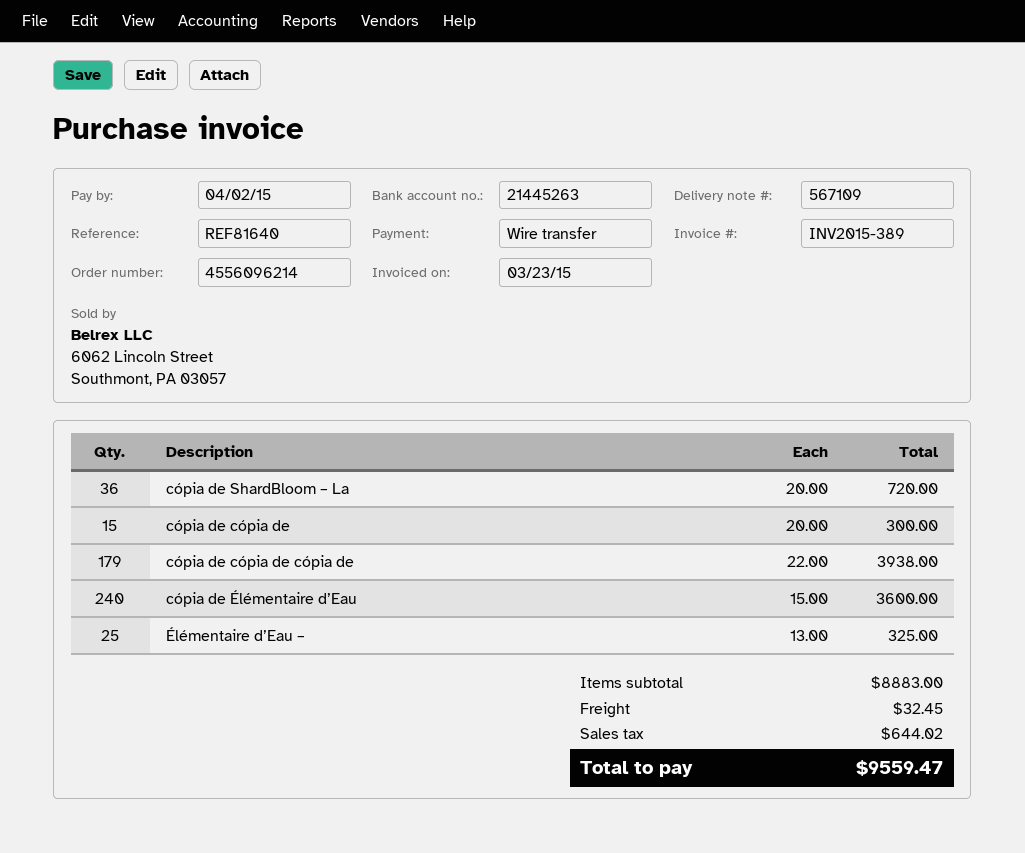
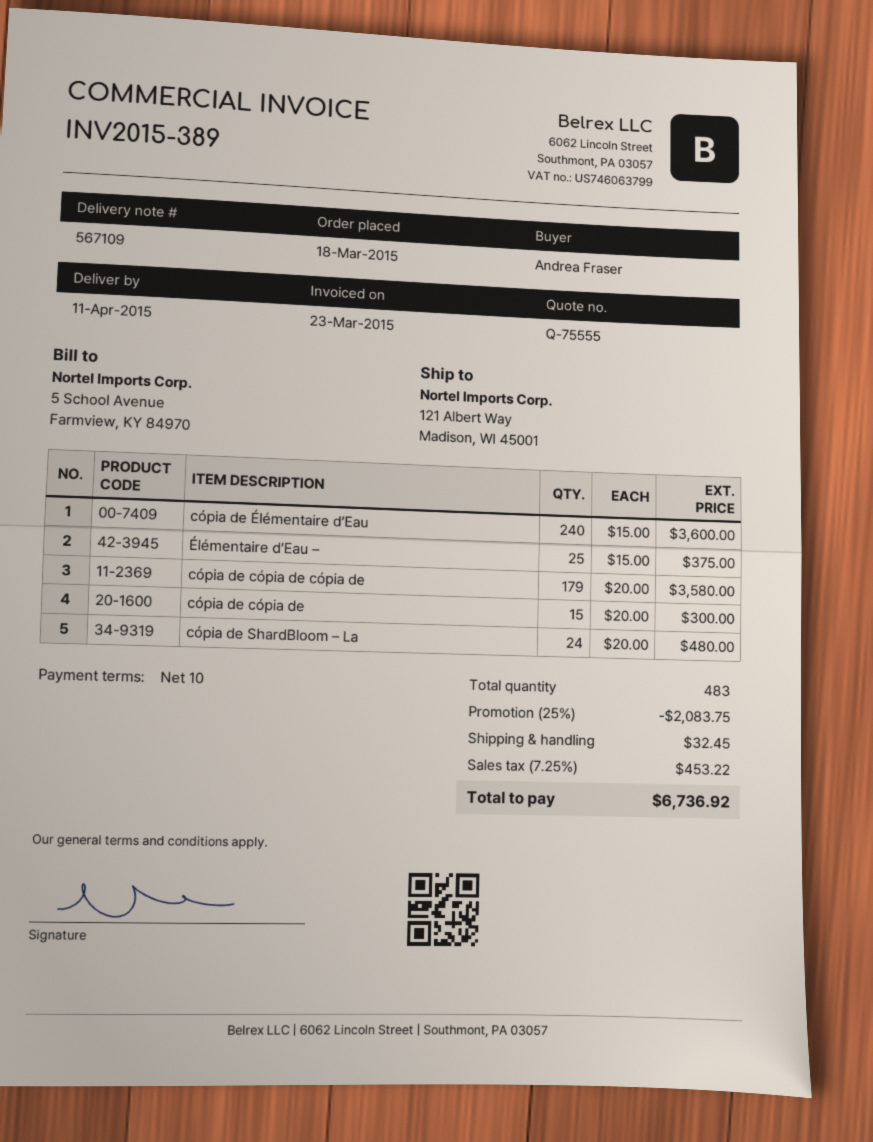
cópia de ShardBloom – La: 36 x 20.00 = 720.00 -> 24 x 20.00 = 480.00
cópia de cópia de cópia de: 179 x 22.00 = 3938.00 -> 179 x 20.00 = 3580.00
Élémentaire d’Eau –: 25 x 13.00 = 325.00 -> 25 x 15.00 = 375.00
discount: none -> 25% = 2083.75
tax: 644.02 -> 453.22
total: 9559.47 -> 6736.92

